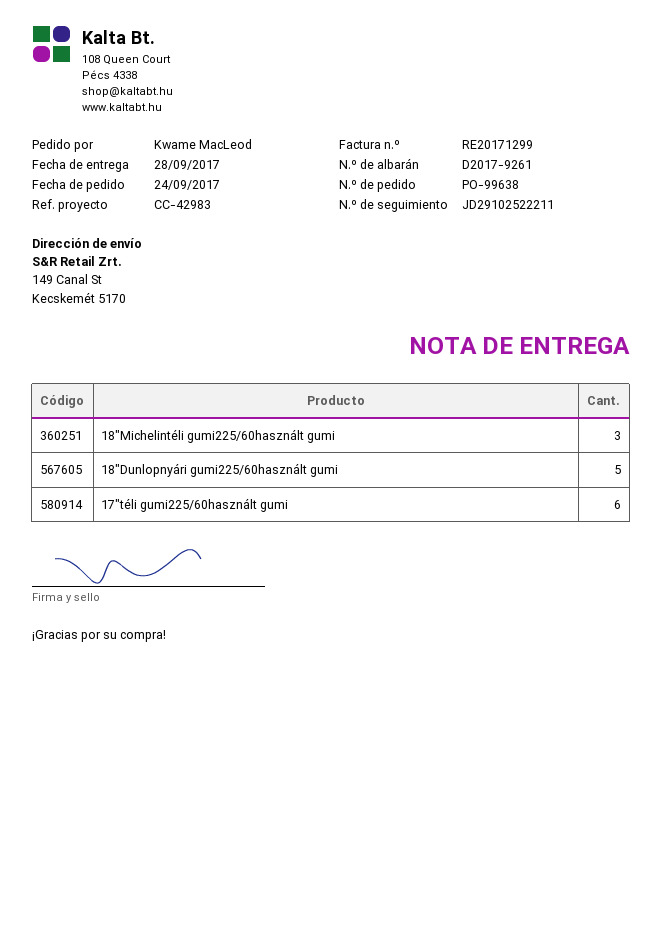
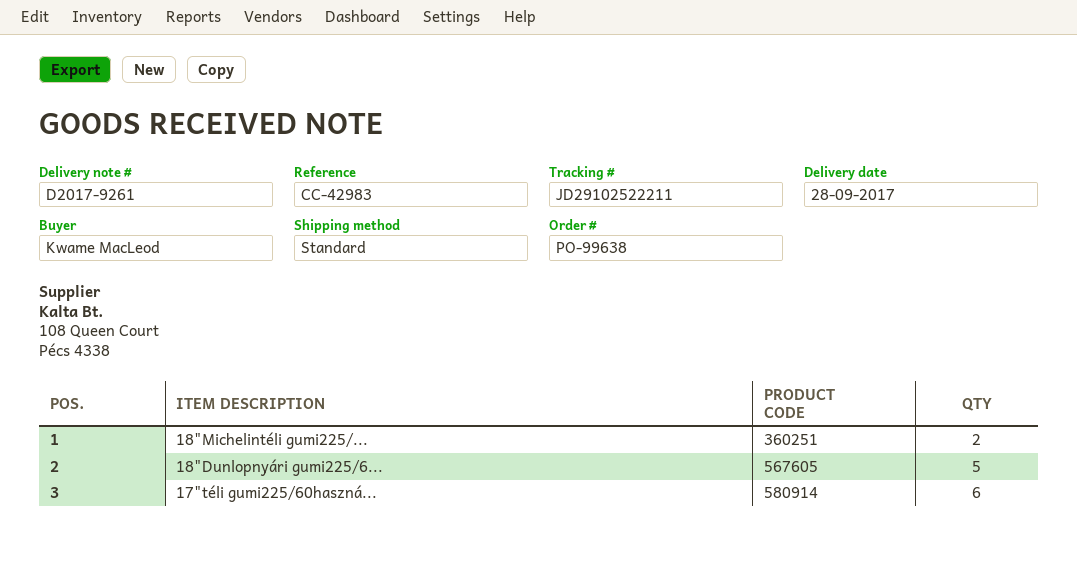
18"Michelintéli gumi225/60használt gumi: 3 -> 2

